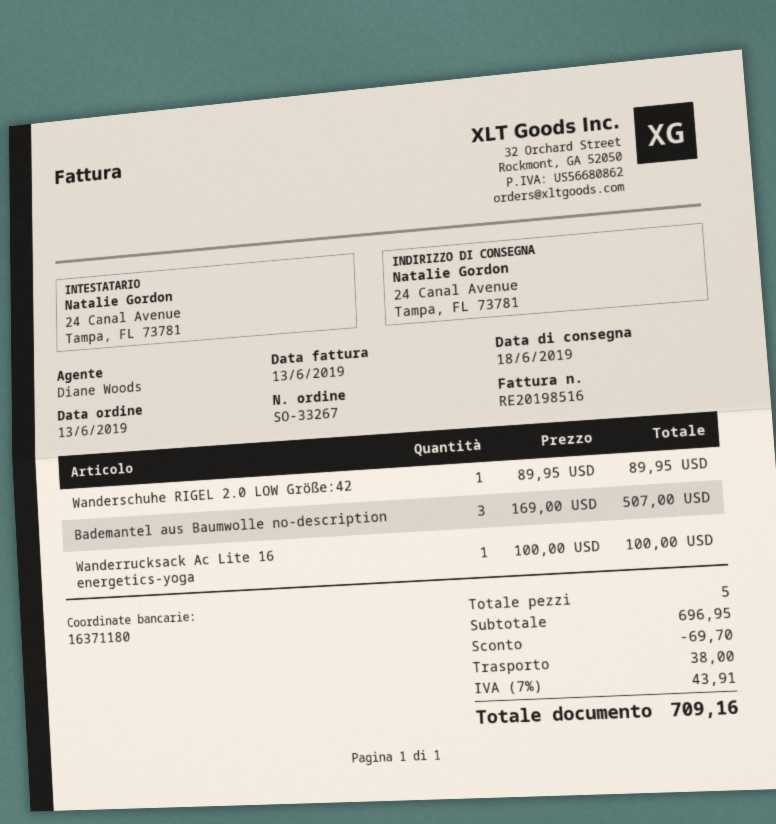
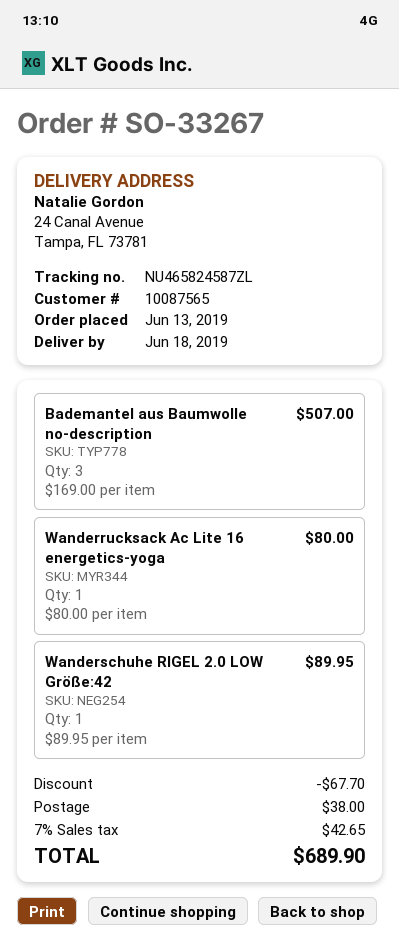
Wanderrucksack Ac Lite 16 energetics-yoga: 1 x 100.00 = 100.00 -> 1 x 80.00 = 80.00
discount: 69.70 -> 67.70
tax: 7% = 43.91 -> 7% = 42.65
total: 709.16 -> 689.90

